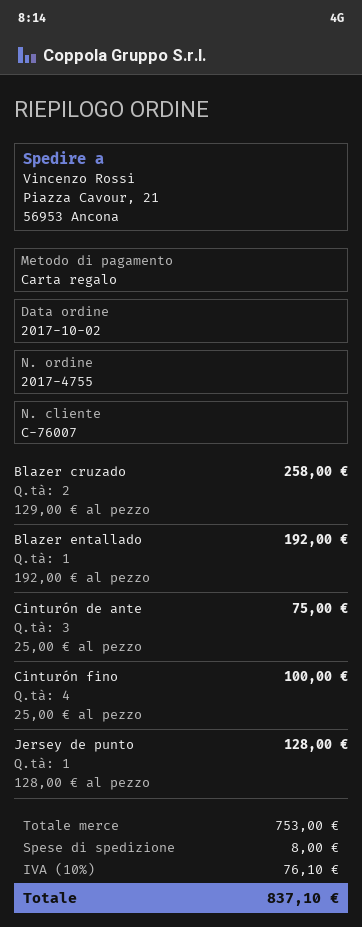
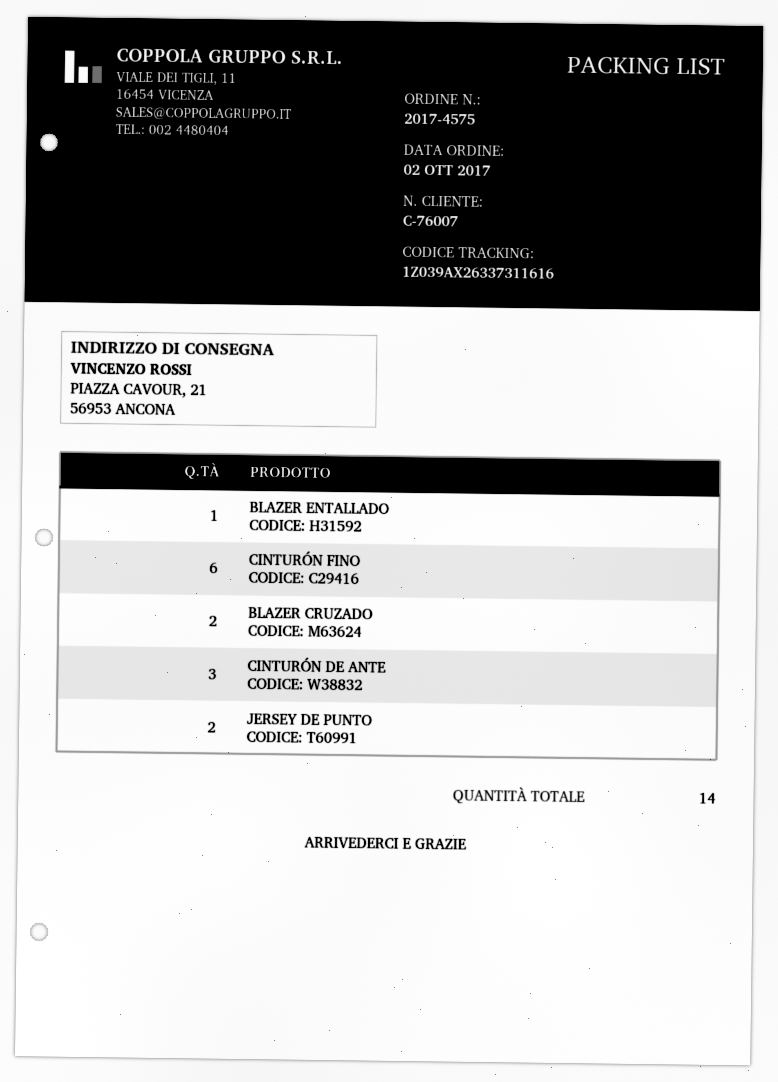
order number: 2017-4755 -> 2017-4575
Cinturón fino: 4 -> 6
Jersey de punto: 1 -> 2

